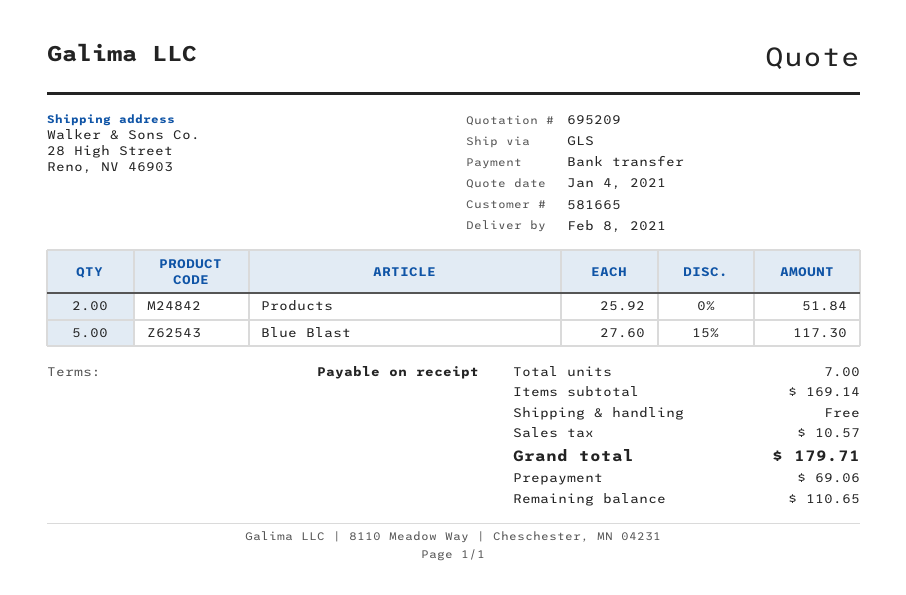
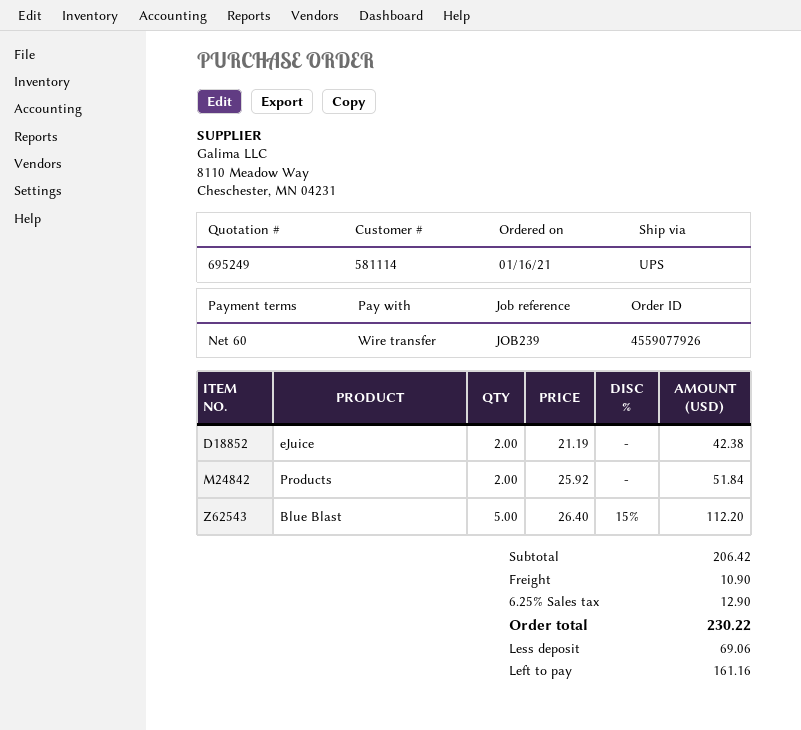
quote number: 695209 -> 695249
payment terms: on receipt -> 60 days
customer number: 581665 -> 581114
shipping method: GLS -> UPS
Blue Blast: 5 x 27.60 - 15% = 117.30 -> 5 x 26.40 - 15% = 112.20
eJuice: none -> 2 x 21.19 = 42.38
subtotal: 169.14 -> 206.42
shipping: 0.00 -> 10.90
tax: 10.57 -> 12.90
total: 179.71 -> 230.22
balance: 110.65 -> 161.16

